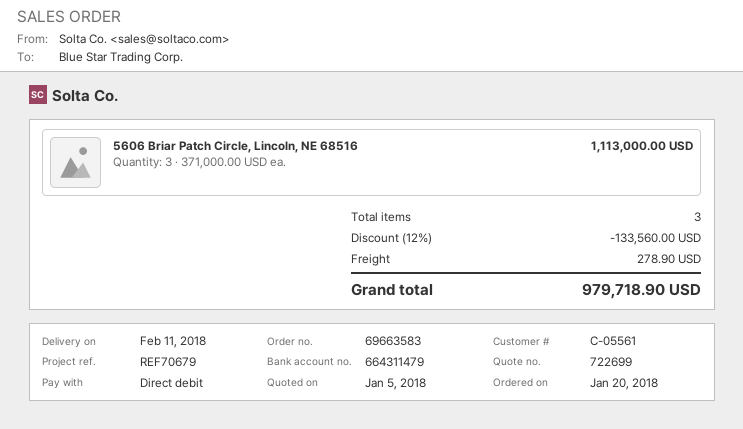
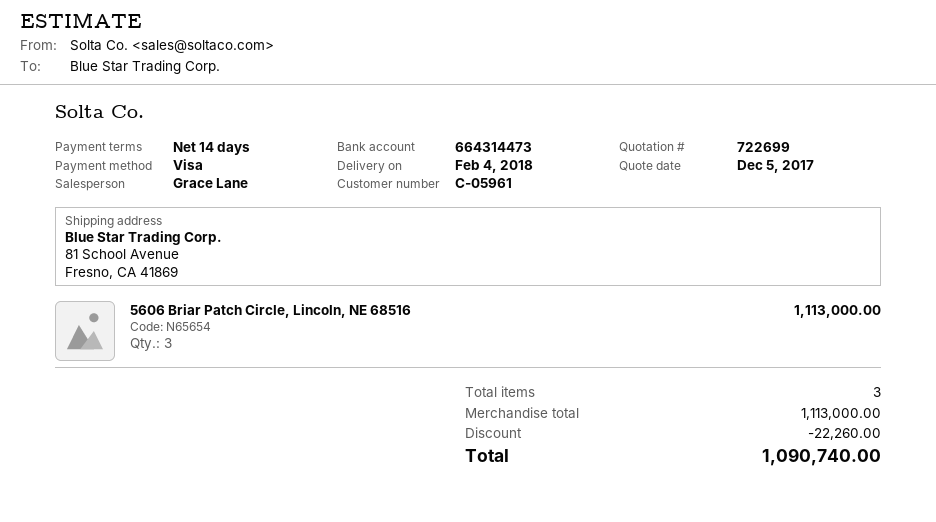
quote date: 2018-01-05 -> 2017-12-05
delivery date: 2018-02-11 -> 2018-02-04
customer number: C-05561 -> C-05961
payment method: direct debit -> Visa
bank account: 664311479 -> 664314473
discount: 133560.00 -> 22260.00
shipping: 278.90 -> none
total: 979718.90 -> 1090740.00

